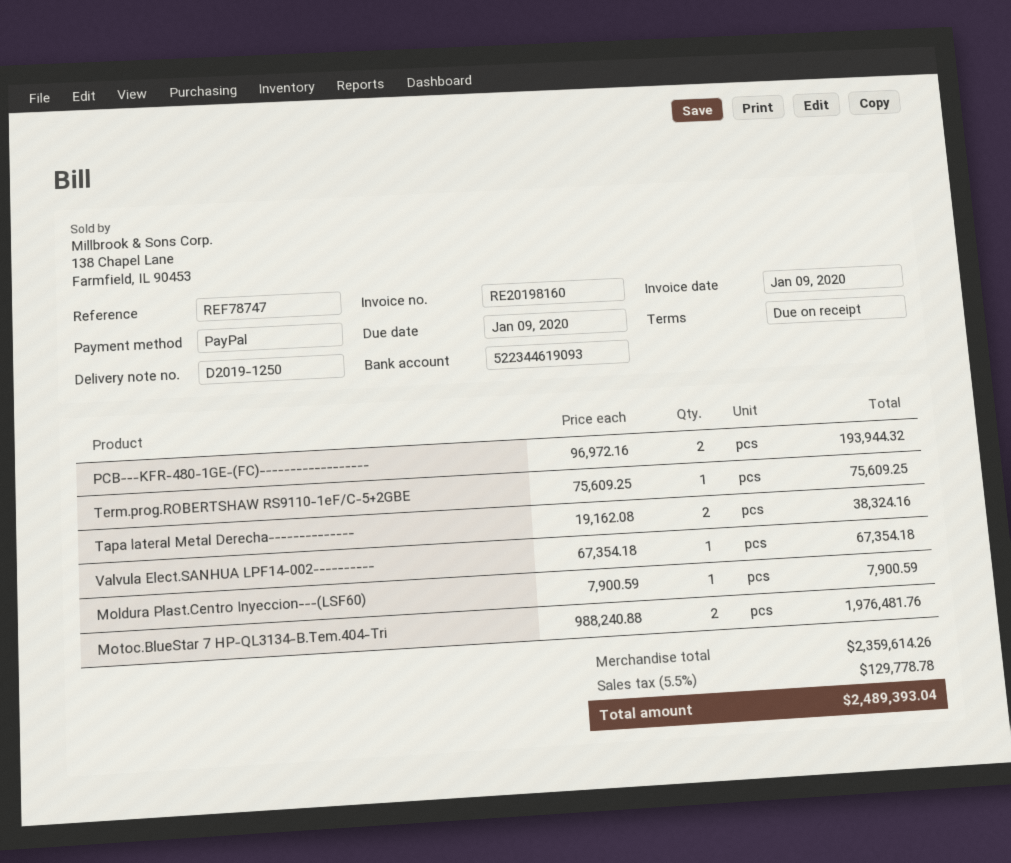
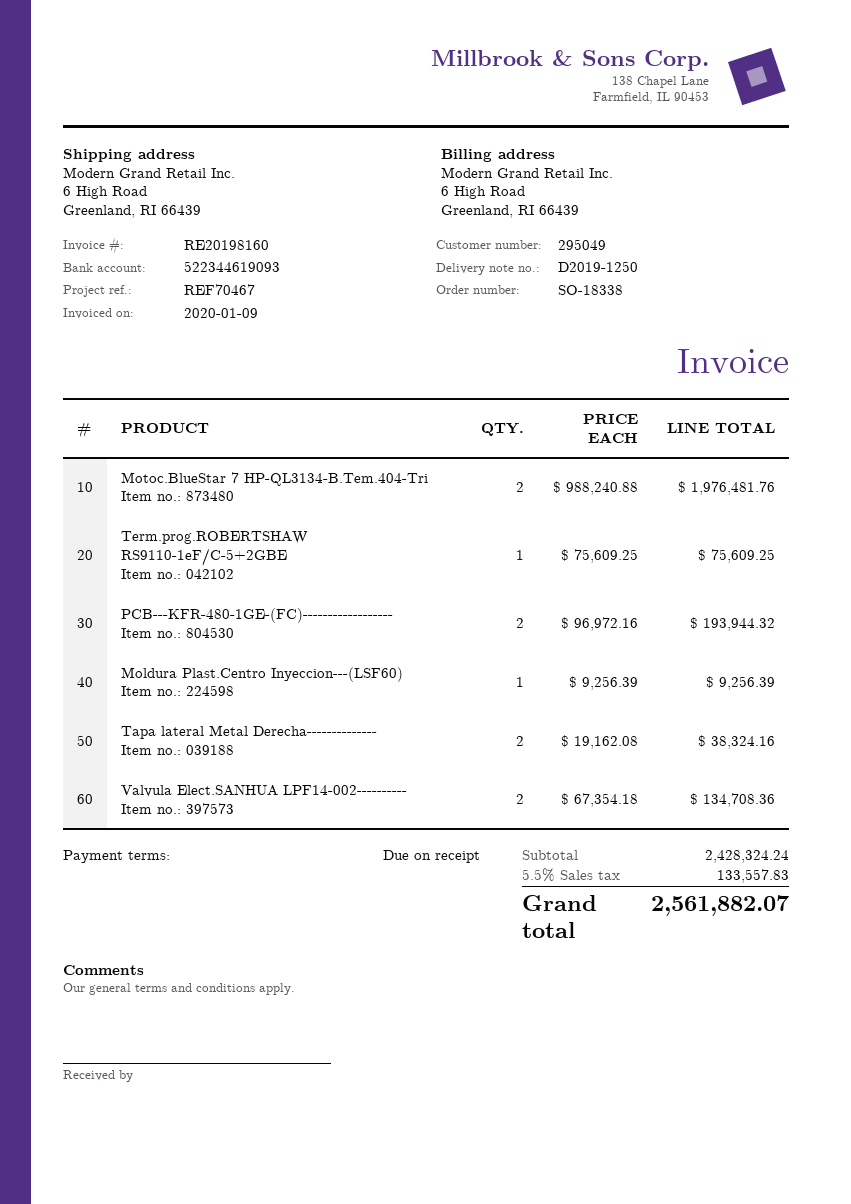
reference: REF78747 -> REF70467
Valvula Elect.SANHUA LPF14-002----------: 1 x 67354.18 = 67354.18 -> 2 x 67354.18 = 134708.36
Moldura Plast.Centro Inyeccion---(LSF60): 1 x 7900.59 = 7900.59 -> 1 x 9256.39 = 9256.39
subtotal: 2359614.26 -> 2428324.24
tax: 5.5% = 129778.78 -> 5.5% = 133557.83
total: 2489393.04 -> 2561882.07

